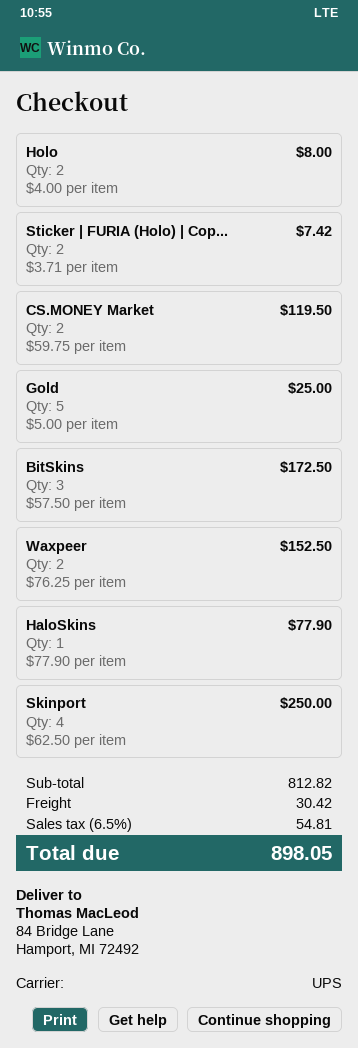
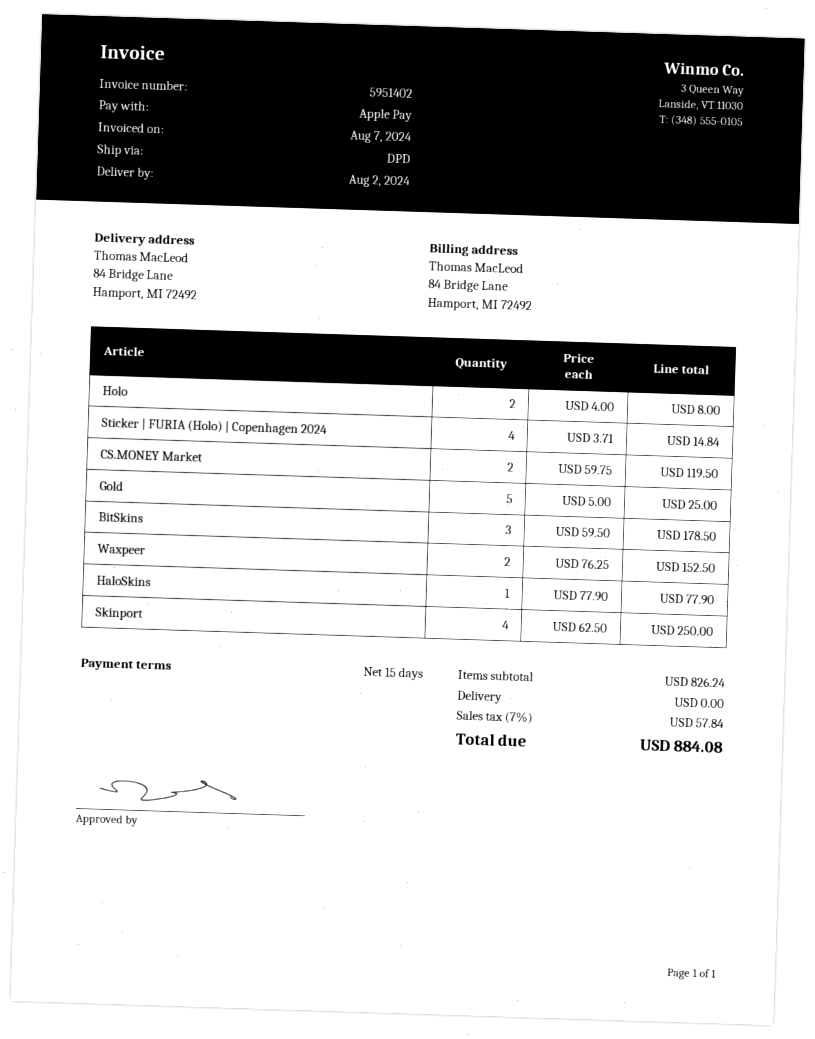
shipping method: UPS -> DPD
Sticker | FURIA (Holo) | Cop...: 2 x 3.71 = 7.42 -> 4 x 3.71 = 14.84
BitSkins: 3 x 57.50 = 172.50 -> 3 x 59.50 = 178.50
subtotal: 812.82 -> 826.24
shipping: 30.42 -> 0.00
tax: 6.5% = 54.81 -> 7% = 57.84
total: 898.05 -> 884.08

